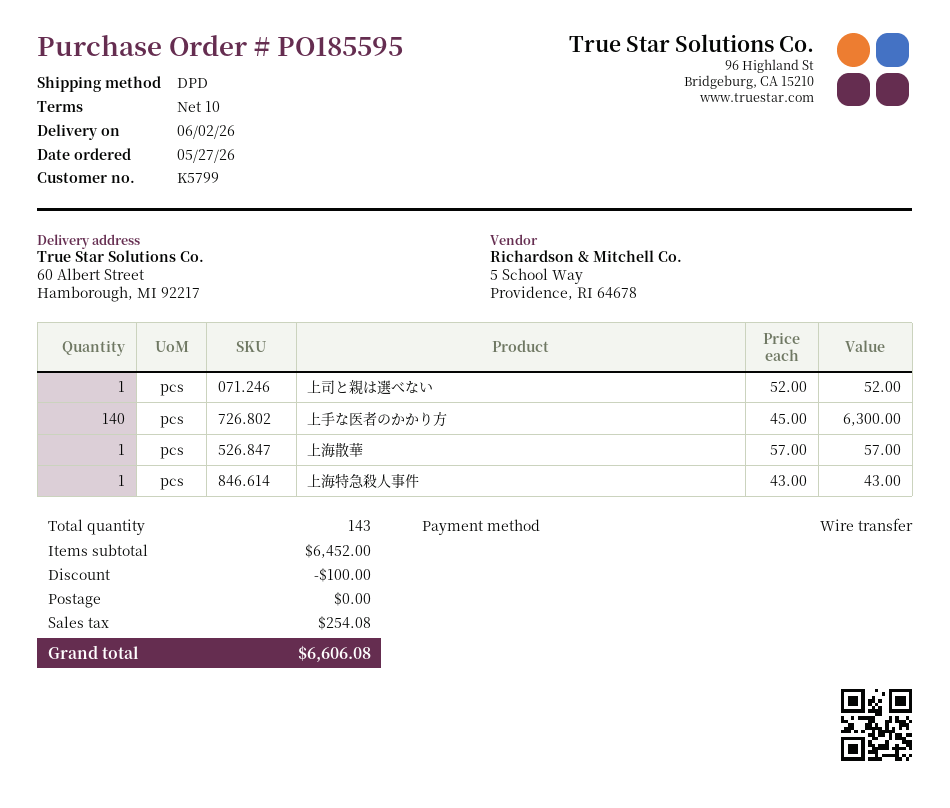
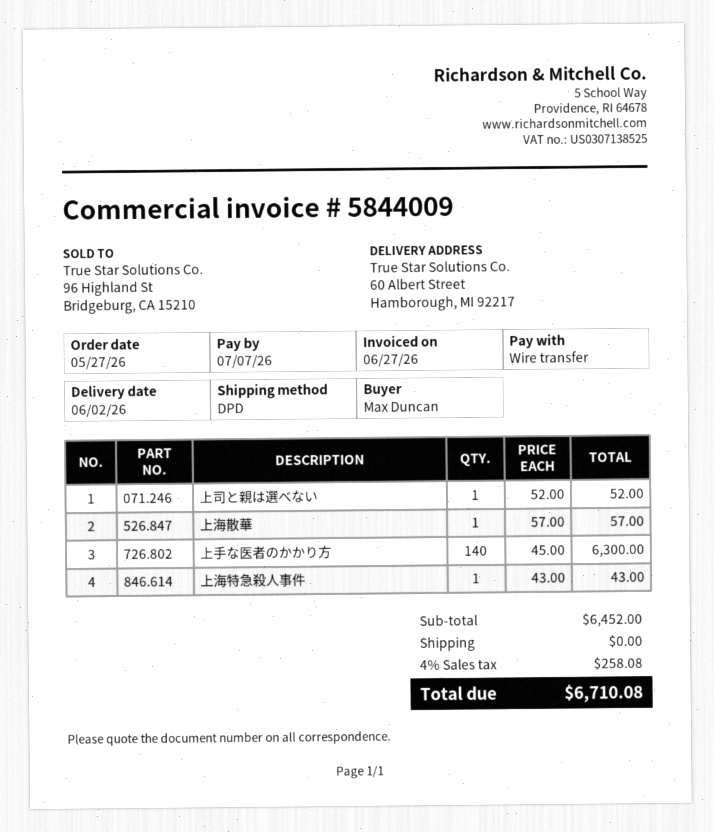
discount: 100.00 -> none
tax: 254.08 -> 258.08
total: 6606.08 -> 6710.08

